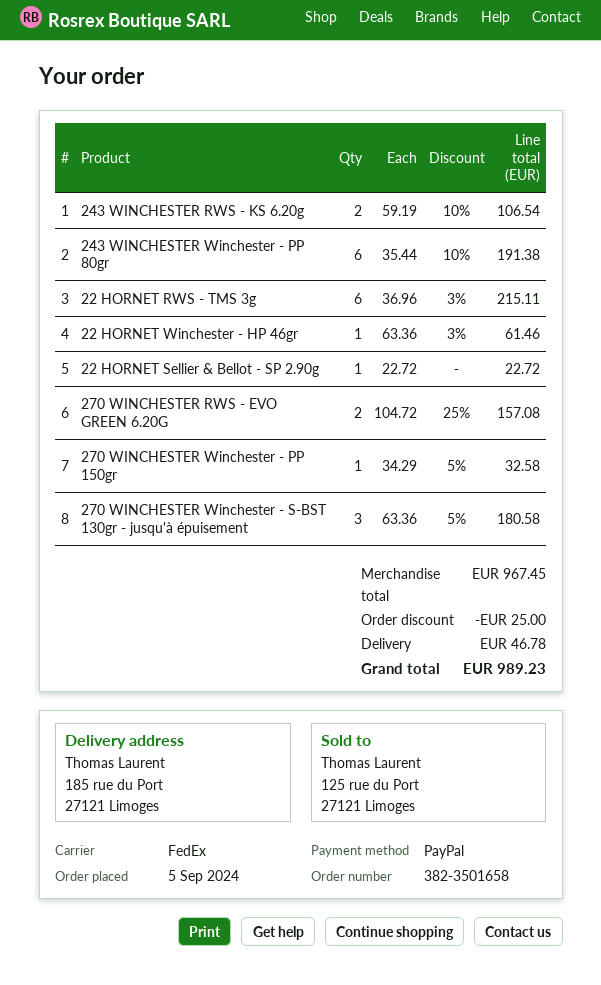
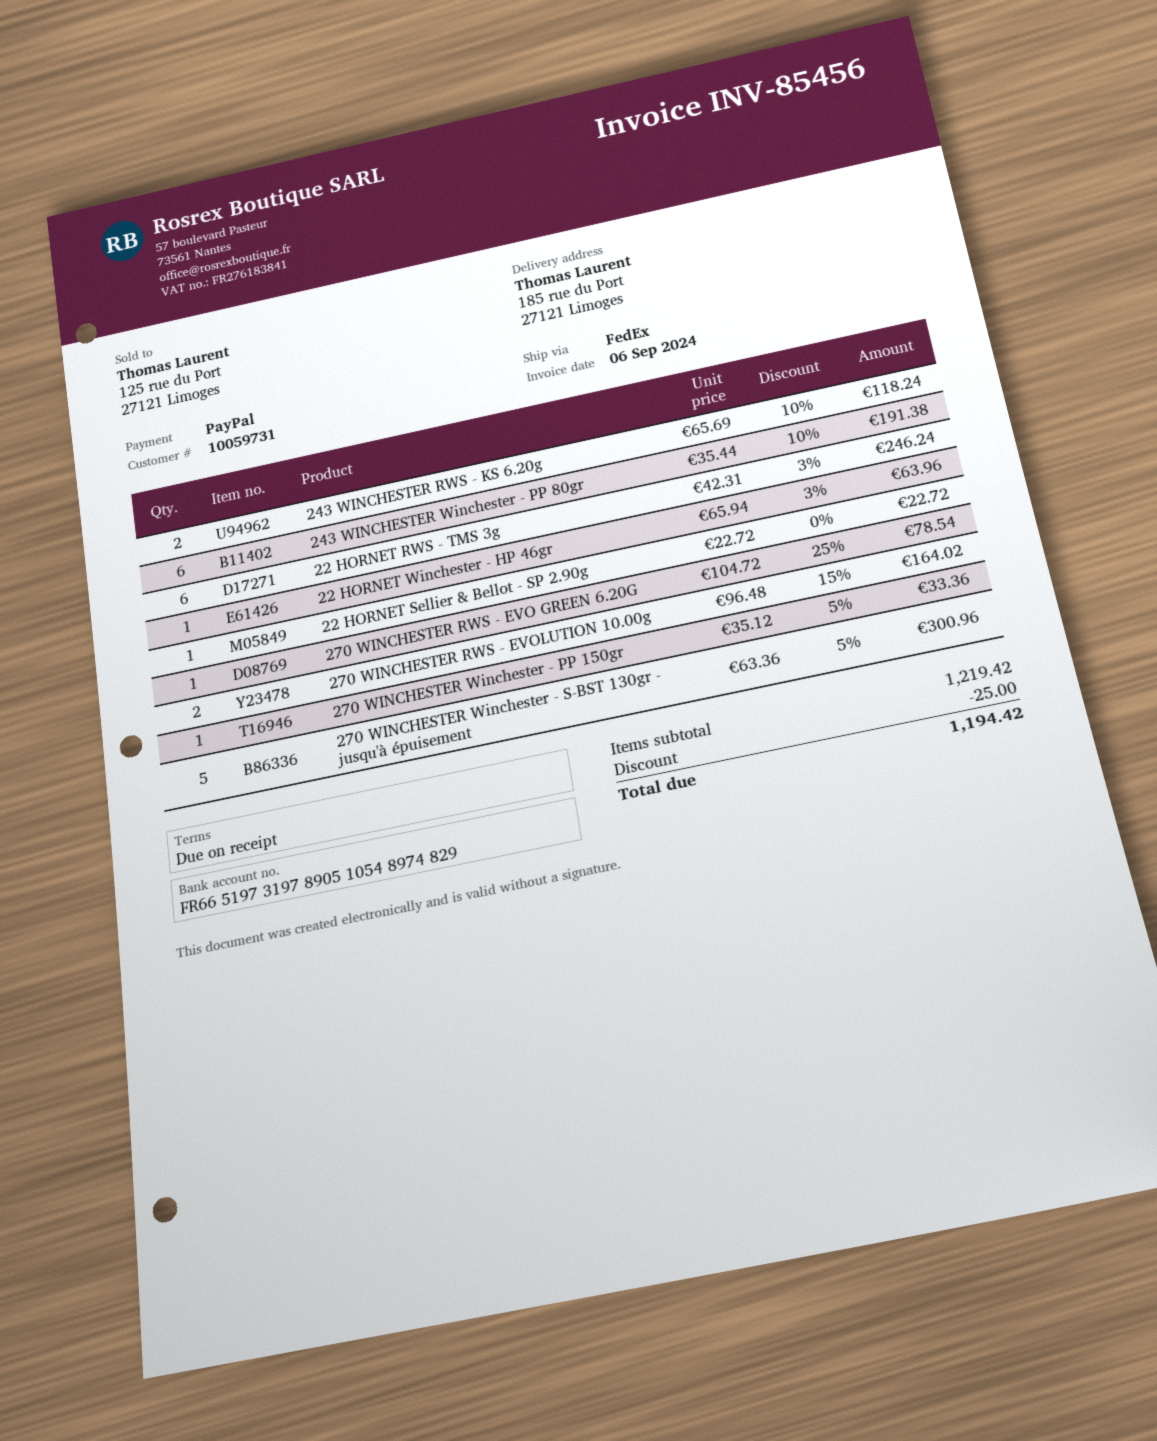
243 WINCHESTER RWS - KS 6.20g: 2 x 59.19 - 10% = 106.54 -> 2 x 65.69 - 10% = 118.24
22 HORNET RWS - TMS 3g: 6 x 36.96 - 3% = 215.11 -> 6 x 42.31 - 3% = 246.24
22 HORNET Winchester - HP 46gr: 1 x 63.36 - 3% = 61.46 -> 1 x 65.94 - 3% = 63.96
270 WINCHESTER RWS - EVO GREEN 6.20G: 2 x 104.72 - 25% = 157.08 -> 1 x 104.72 - 25% = 78.54
270 WINCHESTER Winchester - PP 150gr: 1 x 34.29 - 5% = 32.58 -> 1 x 35.12 - 5% = 33.36
270 WINCHESTER Winchester - S-BST 130gr - jusqu'à épuisement: 3 x 63.36 - 5% = 180.58 -> 5 x 63.36 - 5% = 300.96
270 WINCHESTER RWS - EVOLUTION 10.00g: none -> 2 x 96.48 - 15% = 164.02
subtotal: 967.45 -> 1219.42
shipping: 46.78 -> none
total: 989.23 -> 1194.42

